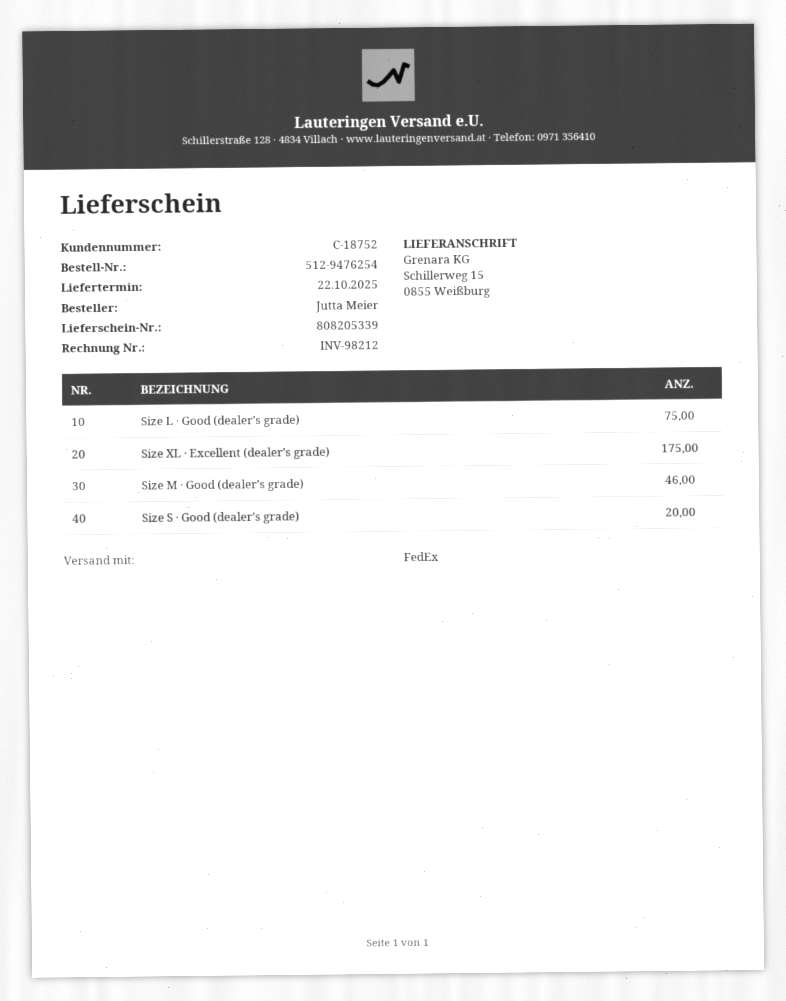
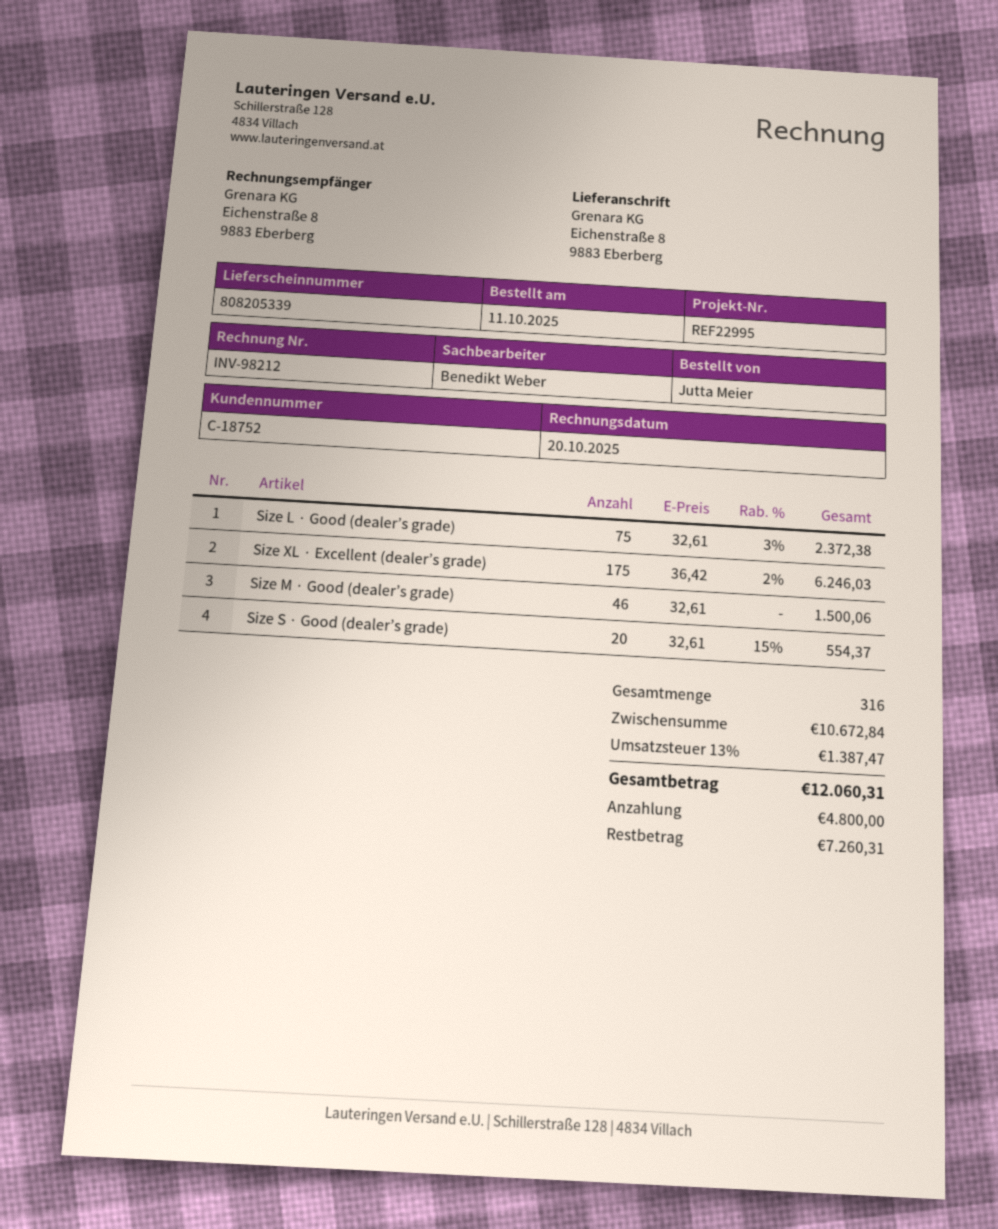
ship to: Schillerweg 15, 0855 Weißburg -> Eichenstraße 8, 9883 Eberberg

